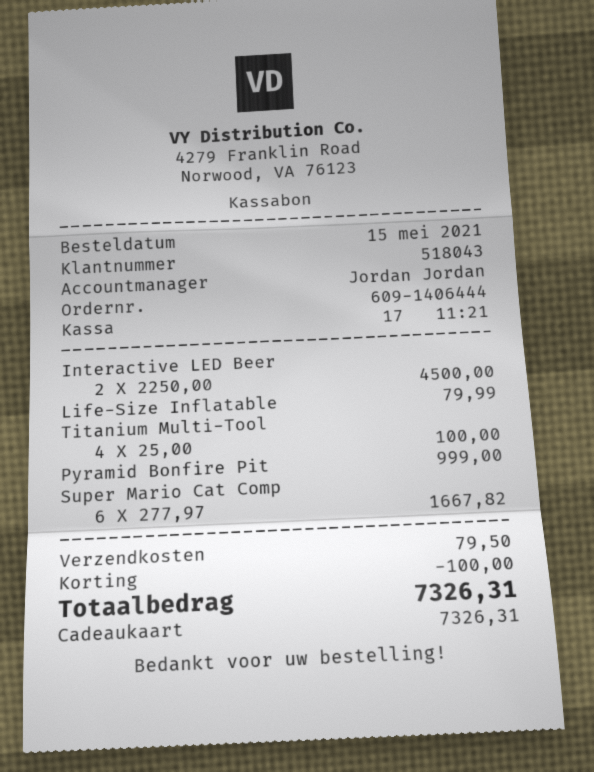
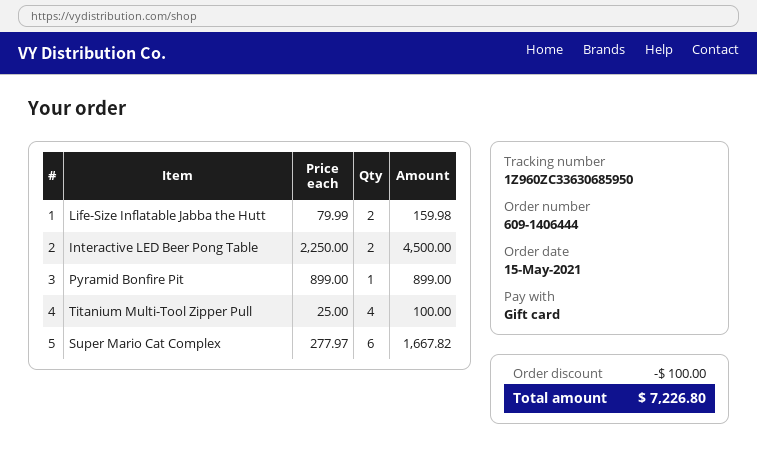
Life-Size Inflatable: 1 x 79.99 = 79.99 -> 2 x 79.99 = 159.98
Pyramid Bonfire Pit: 1 x 999.00 = 999.00 -> 1 x 899.00 = 899.00
shipping: 79.50 -> none
total: 7326.31 -> 7226.80

